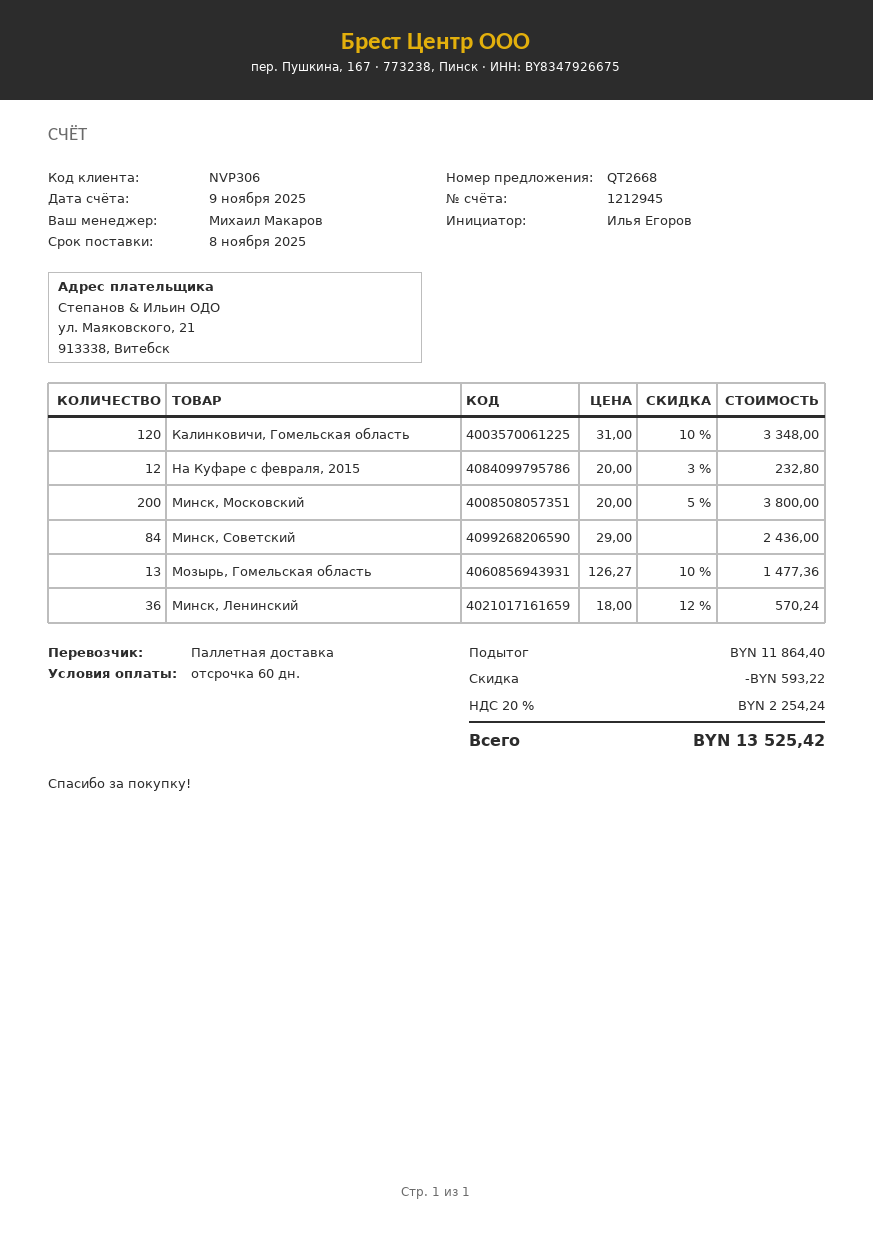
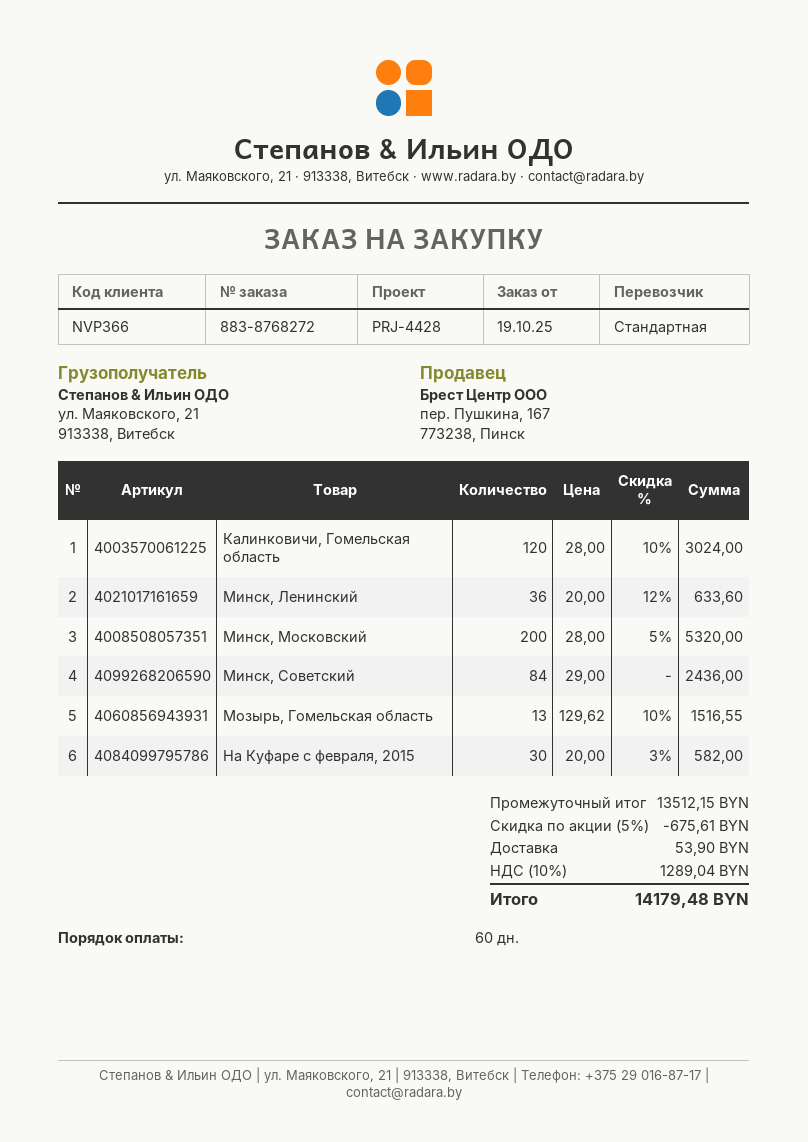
customer number: NVP306 -> NVP366
shipping method: pallet freight -> standard
Калинковичи, Гомельская область: 120 x 31.00 - 10% = 3348.00 -> 120 x 28.00 - 10% = 3024.00
На Куфаре с февраля, 2015: 12 x 20.00 - 3% = 232.80 -> 30 x 20.00 - 3% = 582.00
Минск, Московский: 200 x 20.00 - 5% = 3800.00 -> 200 x 28.00 - 5% = 5320.00
Мозырь, Гомельская область: 13 x 126.27 - 10% = 1477.36 -> 13 x 129.62 - 10% = 1516.55
Минск, Ленинский: 36 x 18.00 - 12% = 570.24 -> 36 x 20.00 - 12% = 633.60
subtotal: 11864.40 -> 13512.15
discount: 593.22 -> 675.61
shipping: none -> 53.90
tax: 20% = 2254.24 -> 10% = 1289.04
total: 13525.42 -> 14179.48

